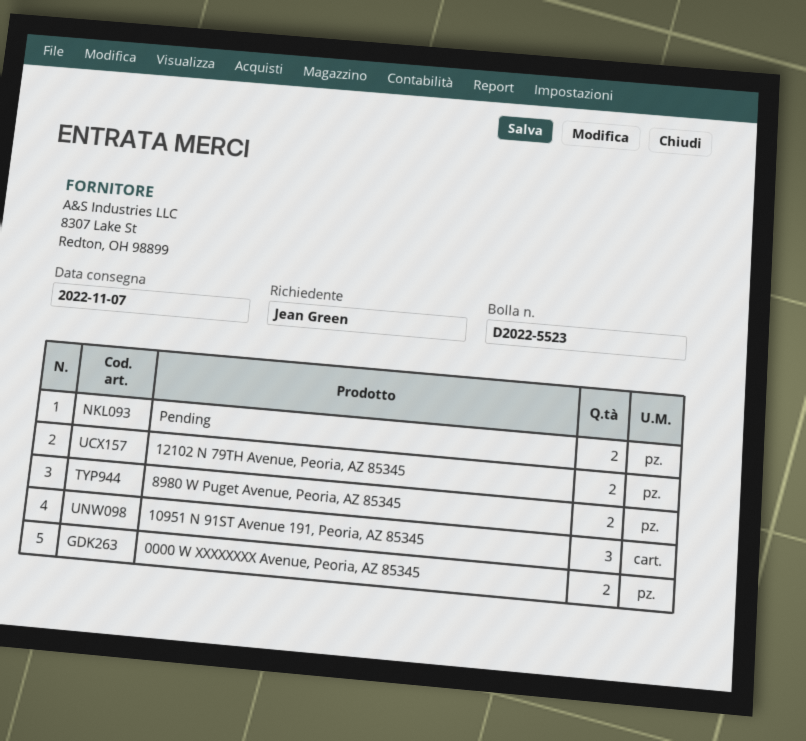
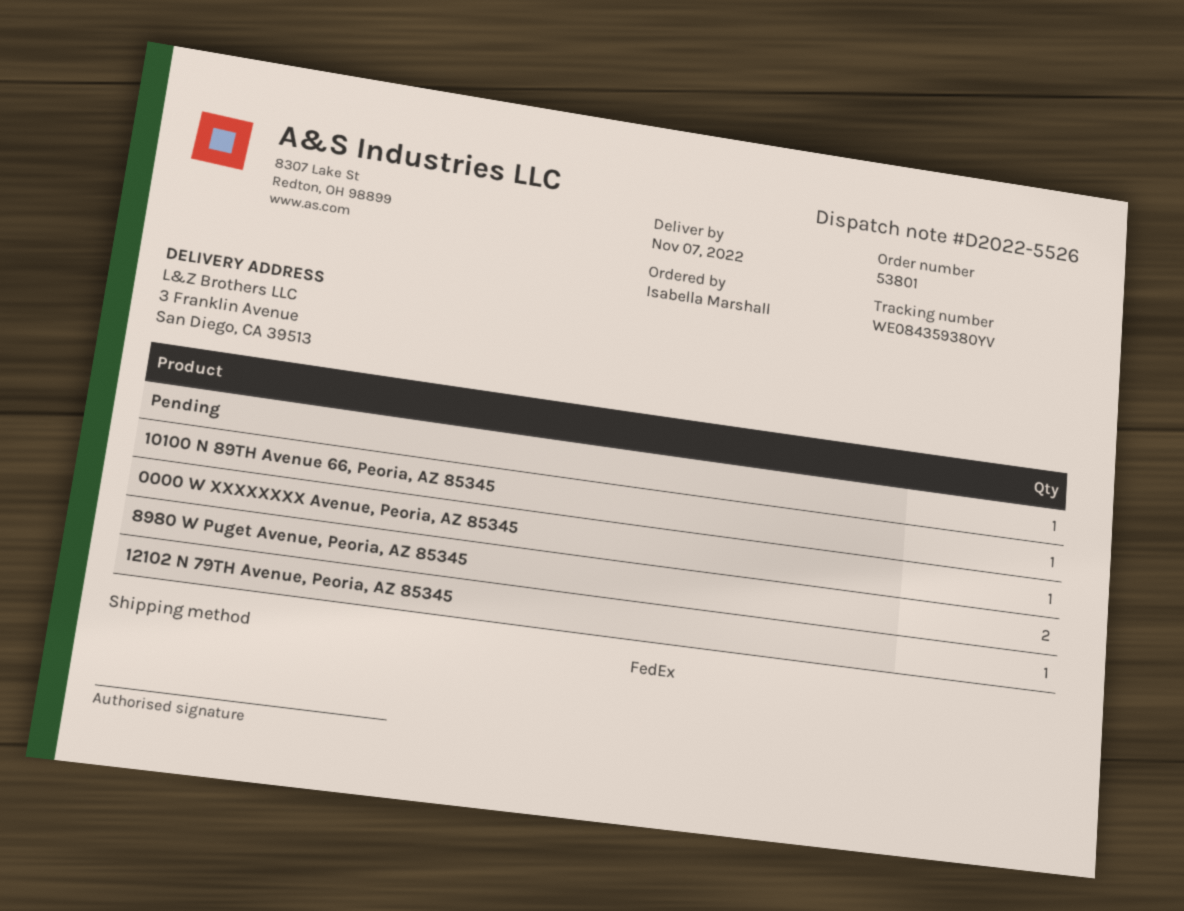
delivery note number: D2022-5523 -> D2022-5526
ordered by: Jean Green -> Isabella Marshall
Pending: 2 -> 1
12102 N 79TH Avenue, Peoria, AZ 85345: 2 -> 1
10951 N 91ST Avenue 191, Peoria, AZ 85345: 3 -> none
0000 W XXXXXXXX Avenue, Peoria, AZ 85345: 2 -> 1
10100 N 89TH Avenue 66, Peoria, AZ 85345: none -> 1

